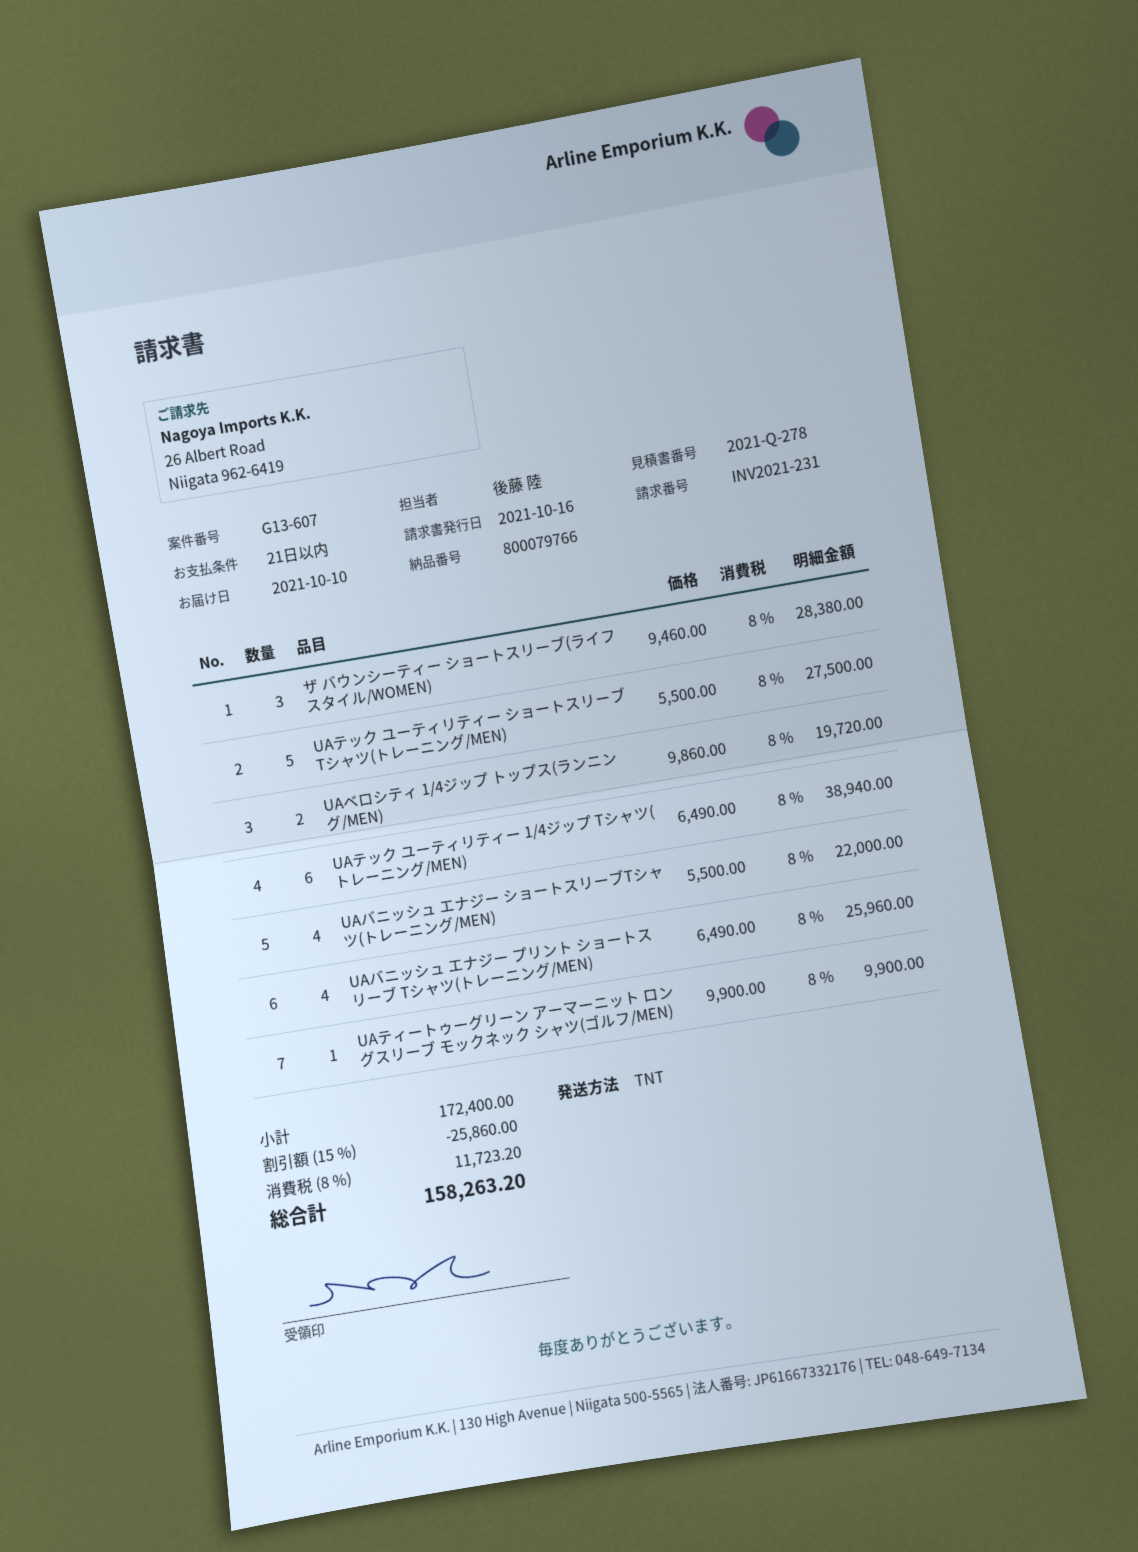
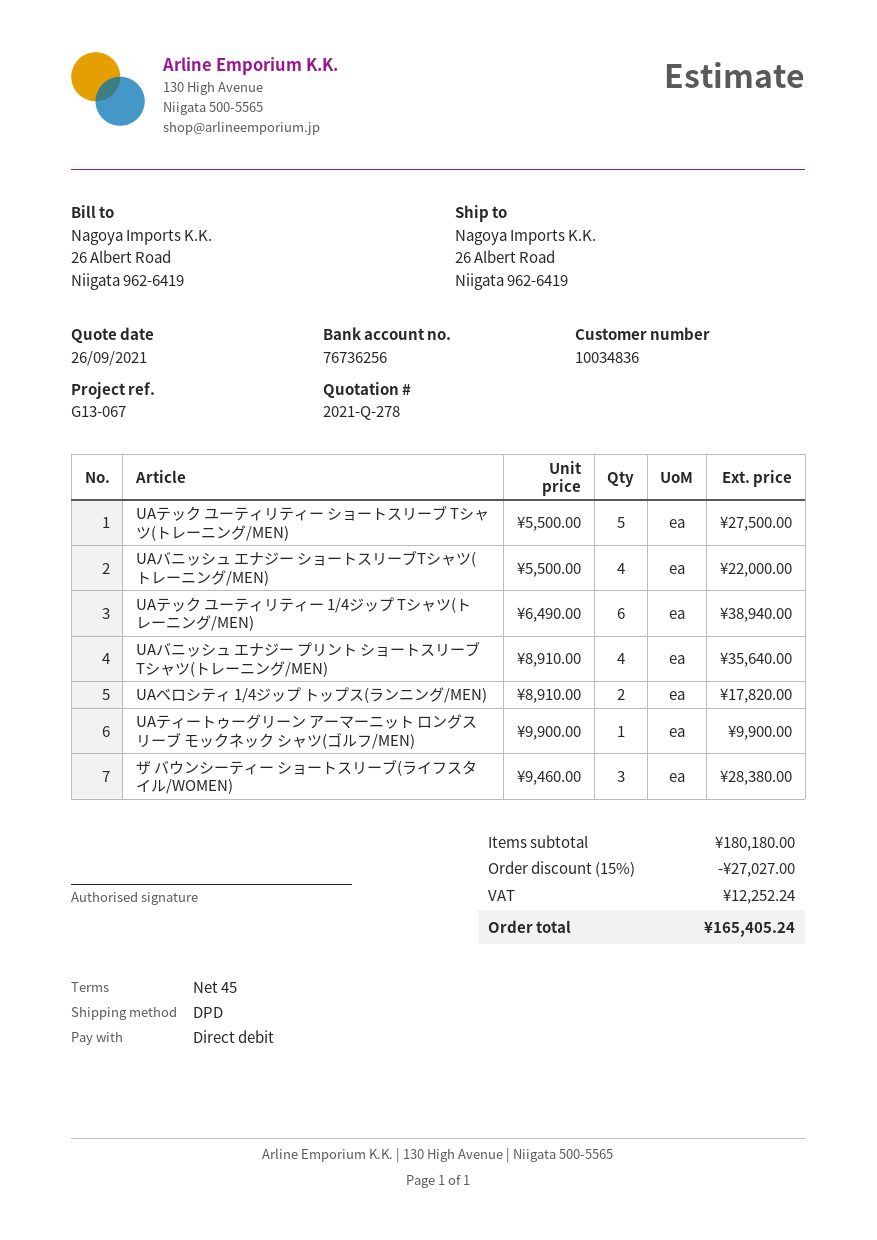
payment terms: 21 days -> 45 days
reference: G13-607 -> G13-067
shipping method: TNT -> DPD
UAベロシティ 1/4ジップ トップス(ランニング/MEN): 2 x 9860.00 = 19720.00 -> 2 x 8910.00 = 17820.00
UAバニッシュ エナジー プリント ショートスリーブ Tシャツ(トレーニング/MEN): 4 x 6490.00 = 25960.00 -> 4 x 8910.00 = 35640.00
subtotal: 172400.00 -> 180180.00
discount: 15% = 25860.00 -> 15% = 27027.00
tax: 11723.20 -> 12252.24
total: 158263.20 -> 165405.24

